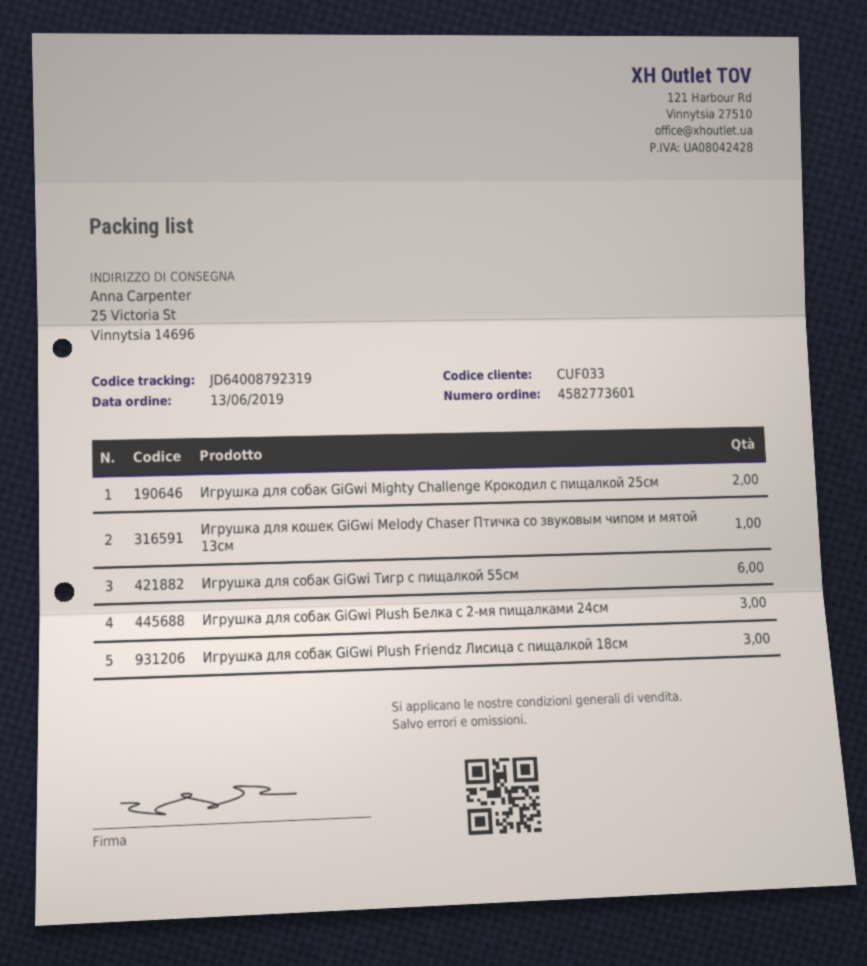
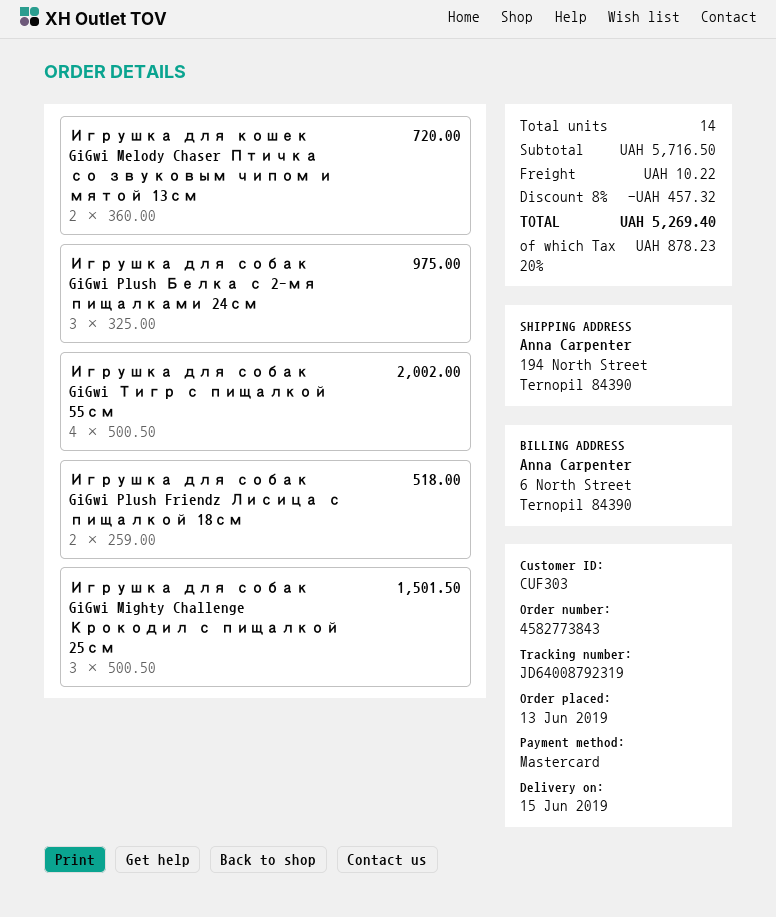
order number: 4582773601 -> 4582773843
customer number: CUF033 -> CUF303
ship to: 25 Victoria St, Vinnytsia 14696 -> 194 North Street, Ternopil 84390
Игрушка для собак GiGwi Mighty Challenge Крокодил с пищалкой 25см: 2 -> 3
Игрушка для кошек GiGwi Melody Chaser Птичка со звуковым чипом и мятой 13см: 1 -> 2
Игрушка для собак GiGwi Тигр с пищалкой 55см: 6 -> 4
Игрушка для собак GiGwi Plush Friendz Лисица с пищалкой 18см: 3 -> 2

